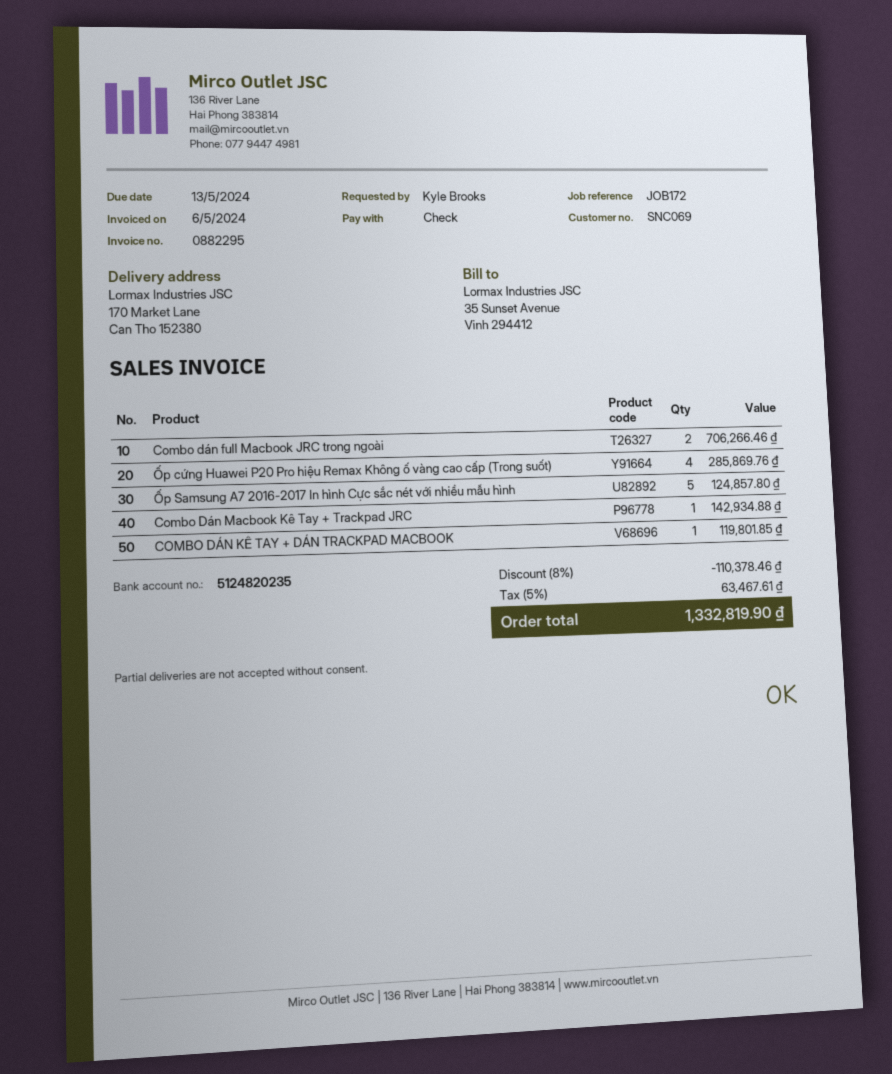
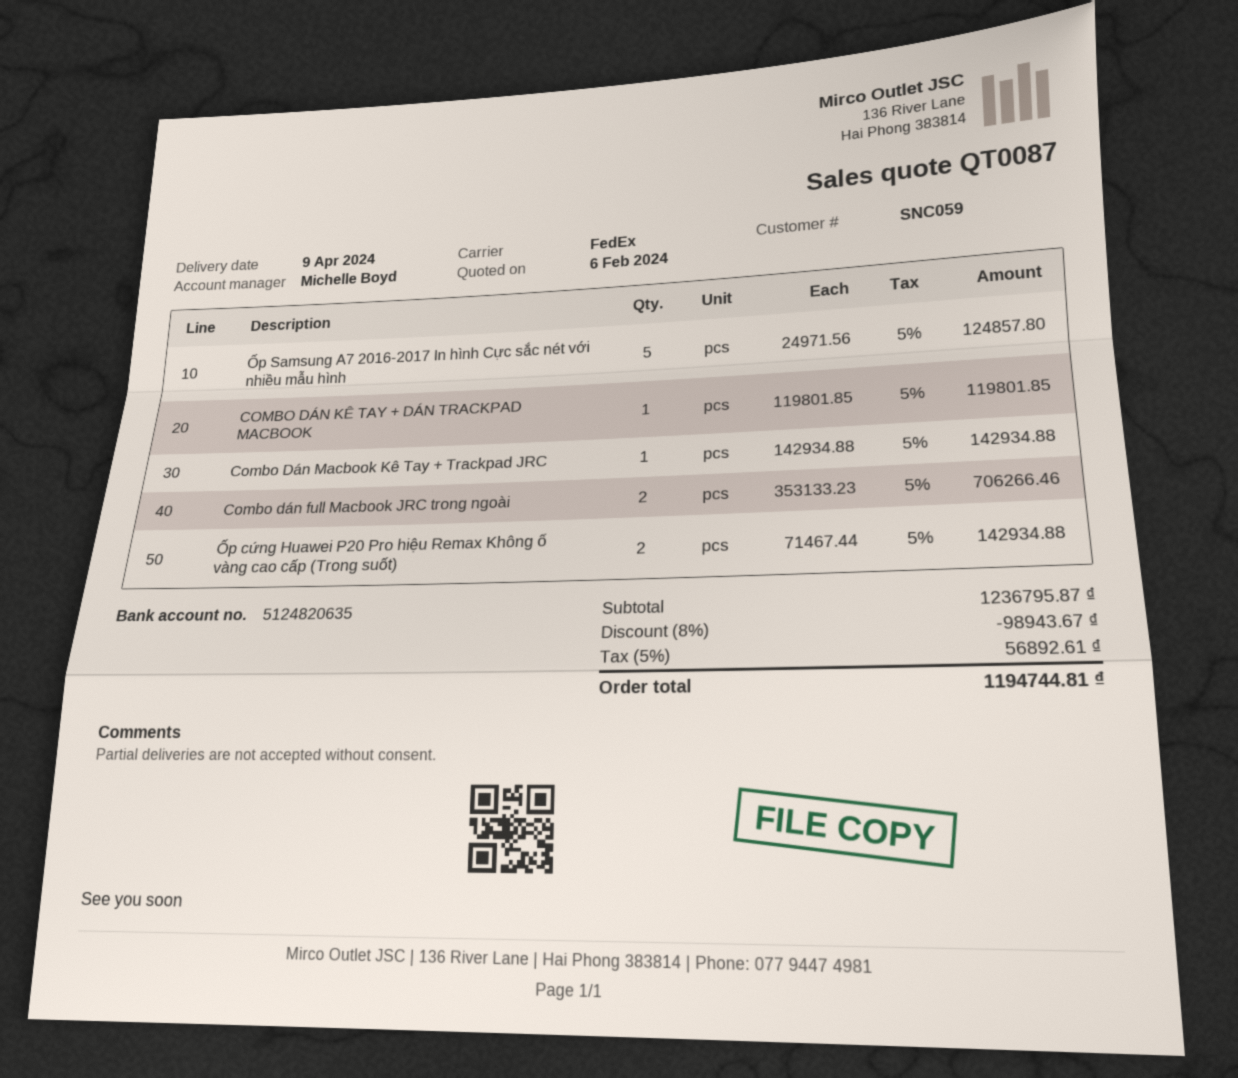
customer number: SNC069 -> SNC059
bank account: 5124820235 -> 5124820635
Ốp cứng Huawei P20 Pro hiệu Remax Không ố vàng cao cấp (Trong suốt): 4 for 285869.76 -> 2 for 142934.88
discount: 8% = 110378.46 -> 8% = 98943.67
tax: 5% = 63467.61 -> 5% = 56892.61
total: 1332819.90 -> 1194744.81

